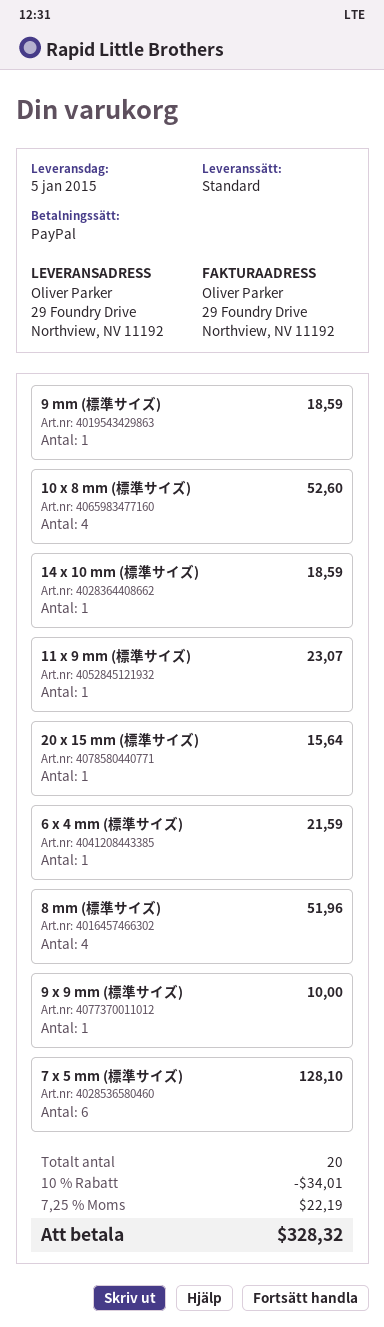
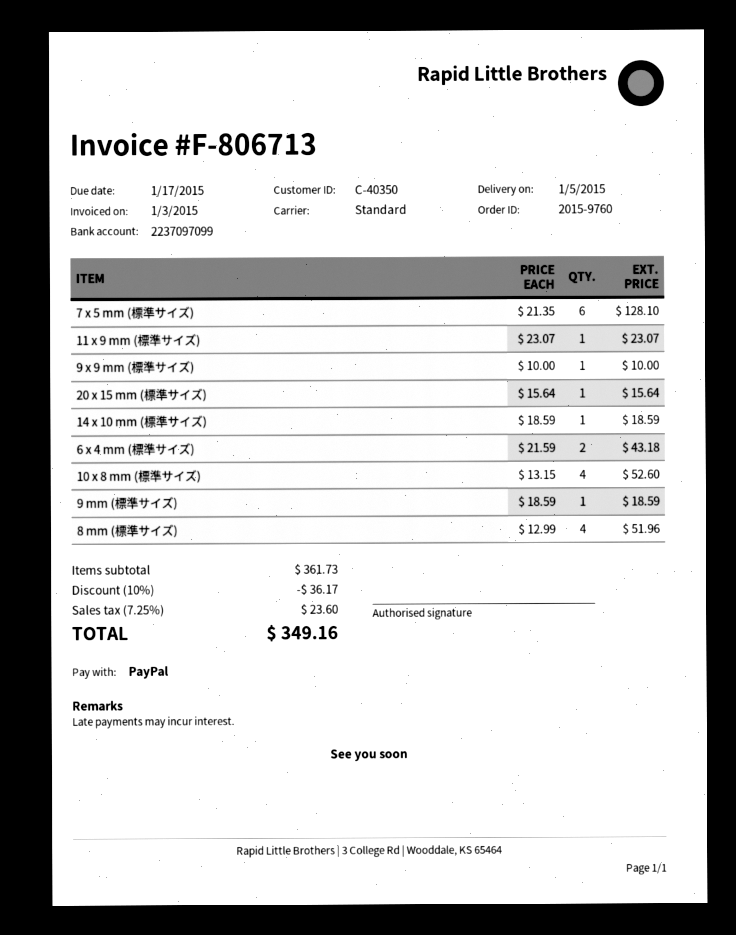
6 x 4 mm (標準サイズ): 1 for 21.59 -> 2 for 43.18
discount: 10% = 34.01 -> 10% = 36.17
tax: 7.25% = 22.19 -> 7.25% = 23.60
total: 328.32 -> 349.16

